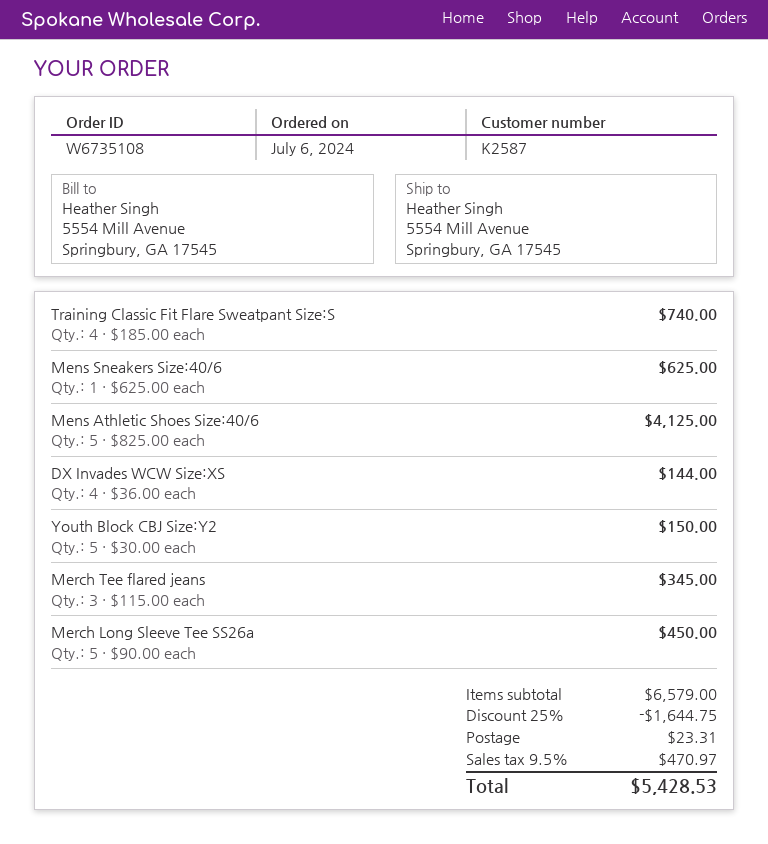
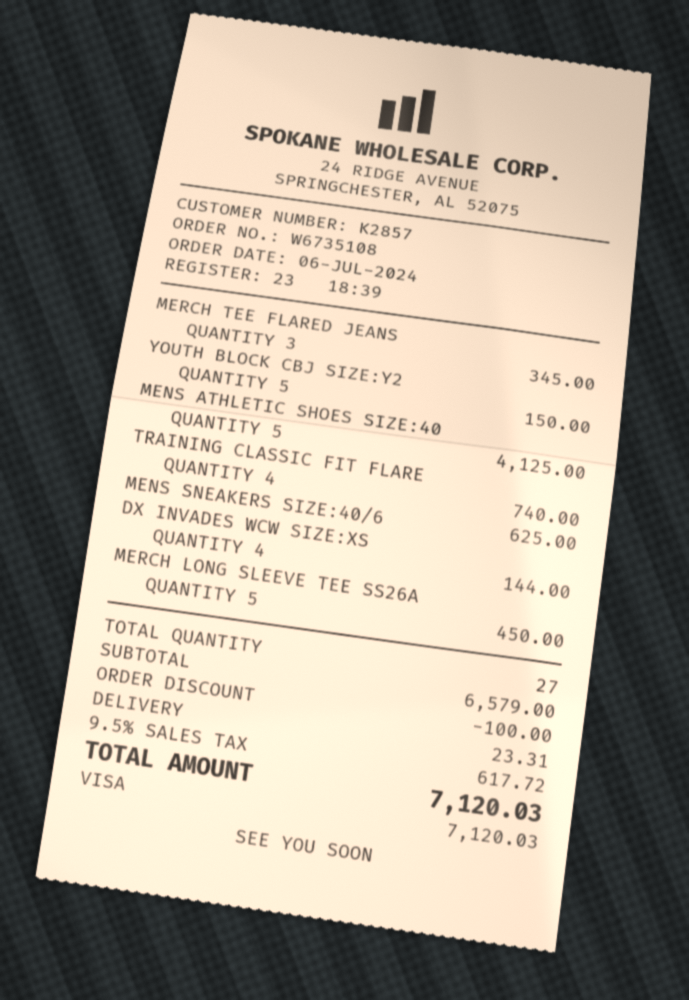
customer number: K2587 -> K2857
discount: 1644.75 -> 100.00
tax: 9.5% = 470.97 -> 9.5% = 617.72
total: 5428.53 -> 7120.03

